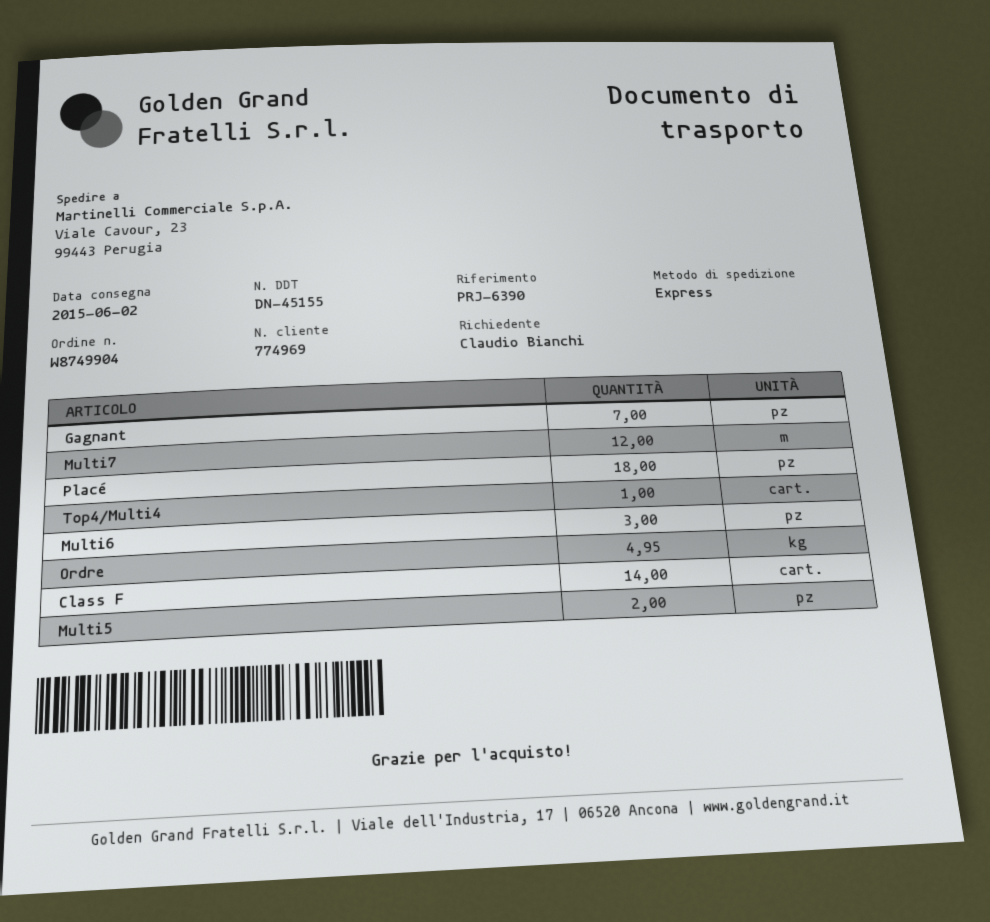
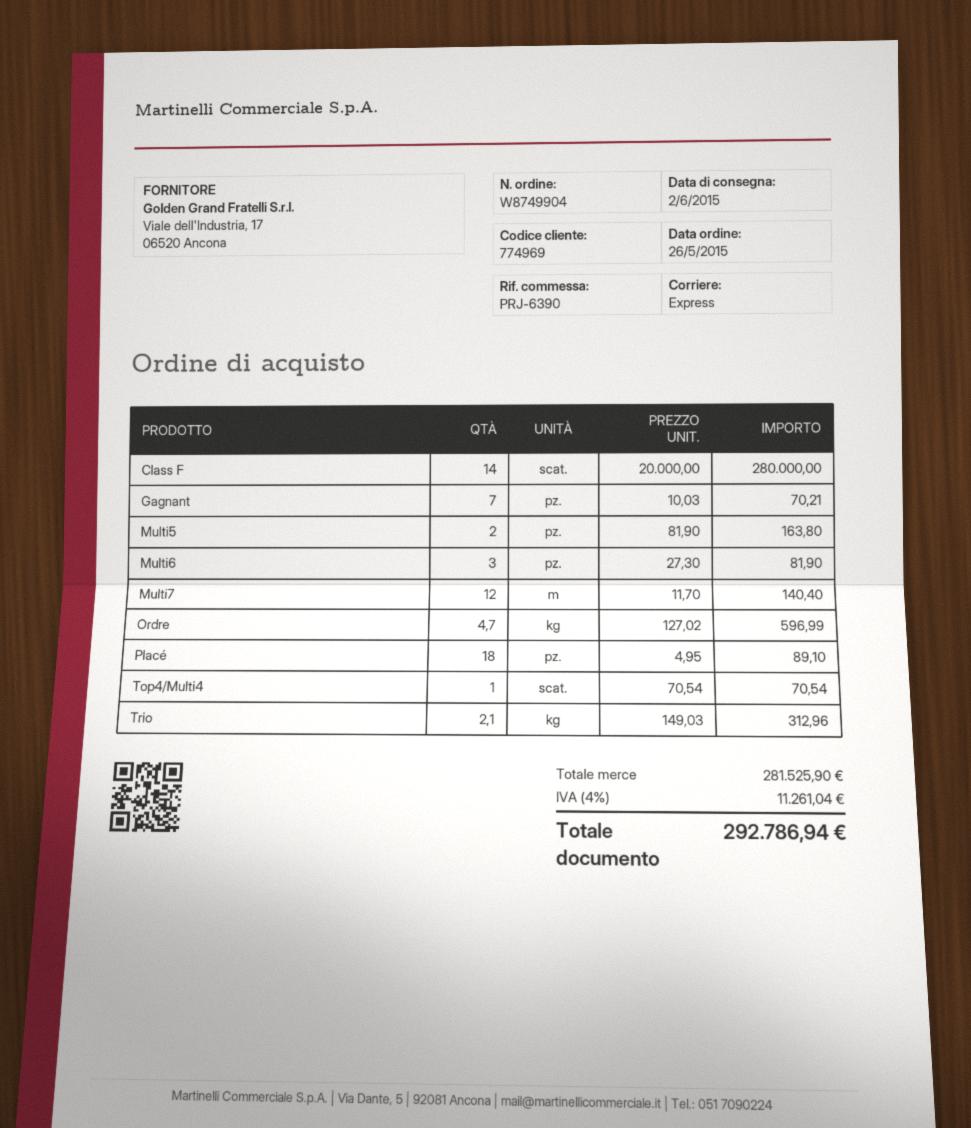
Ordre: 4.95 -> 4.7
Trio: none -> 2.1

